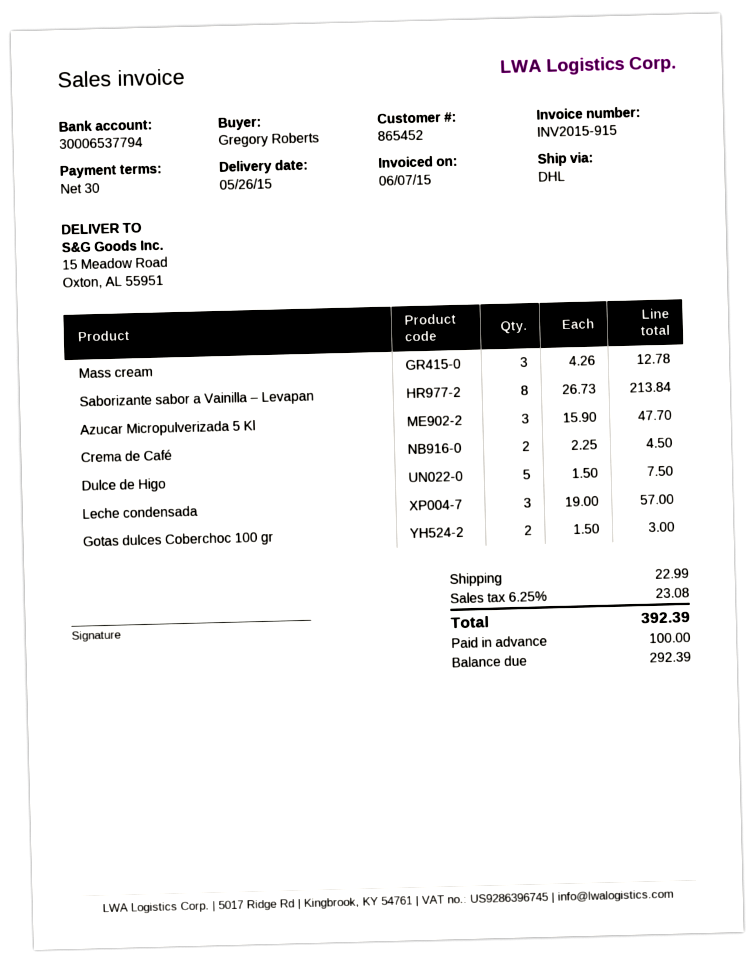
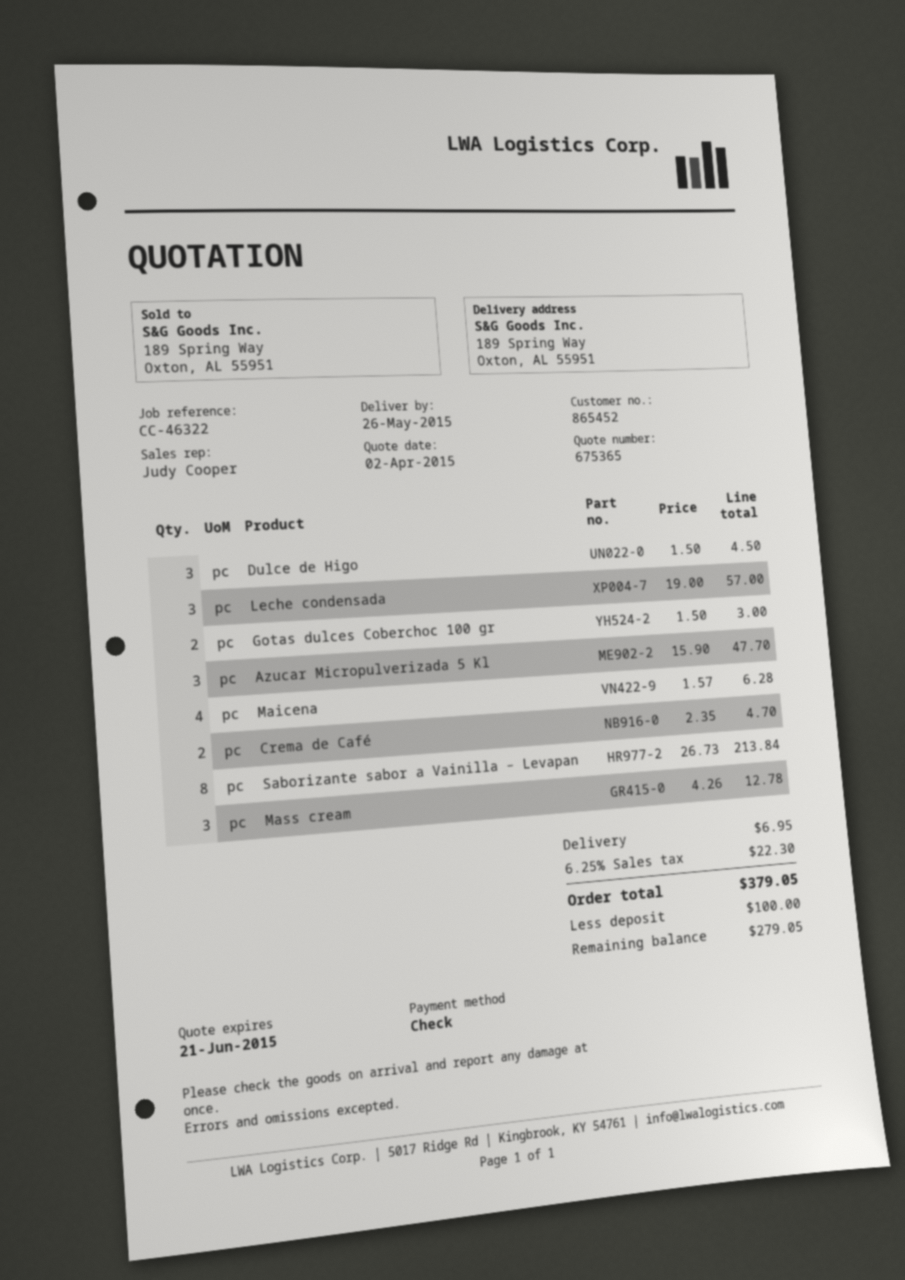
ship to: 15 Meadow Road, Oxton, AL 55951 -> 189 Spring Way, Oxton, AL 55951
Crema de Café: 2 x 2.25 = 4.50 -> 2 x 2.35 = 4.70
Dulce de Higo: 5 x 1.50 = 7.50 -> 3 x 1.50 = 4.50
Maicena: none -> 4 x 1.57 = 6.28
shipping: 22.99 -> 6.95
tax: 6.25% = 23.08 -> 6.25% = 22.30
total: 392.39 -> 379.05
balance: 292.39 -> 279.05

